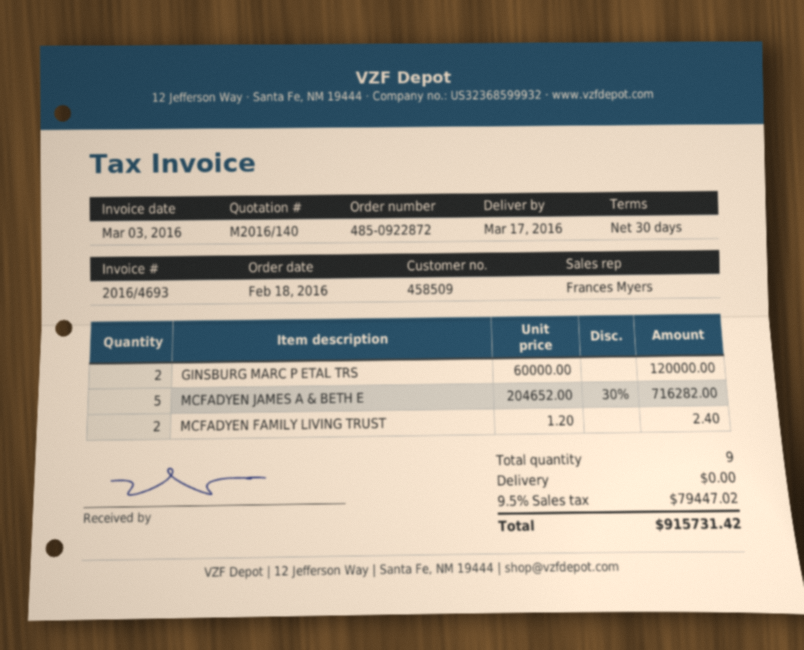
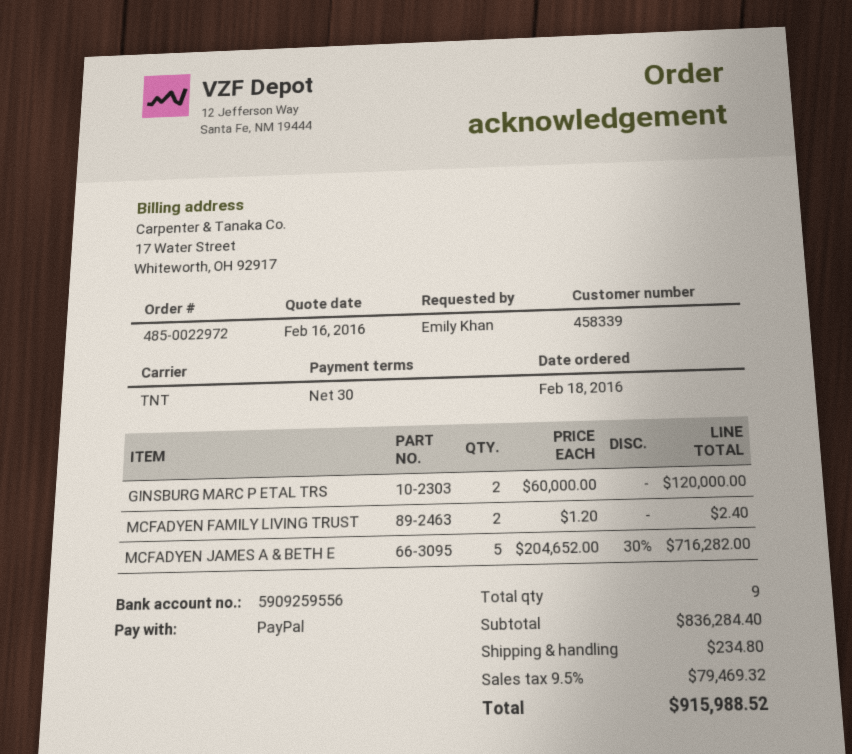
order number: 485-0922872 -> 485-0022972
customer number: 458509 -> 458339
shipping: 0.00 -> 234.80
tax: 9.5% = 79447.02 -> 9.5% = 79469.32
total: 915731.42 -> 915988.52

